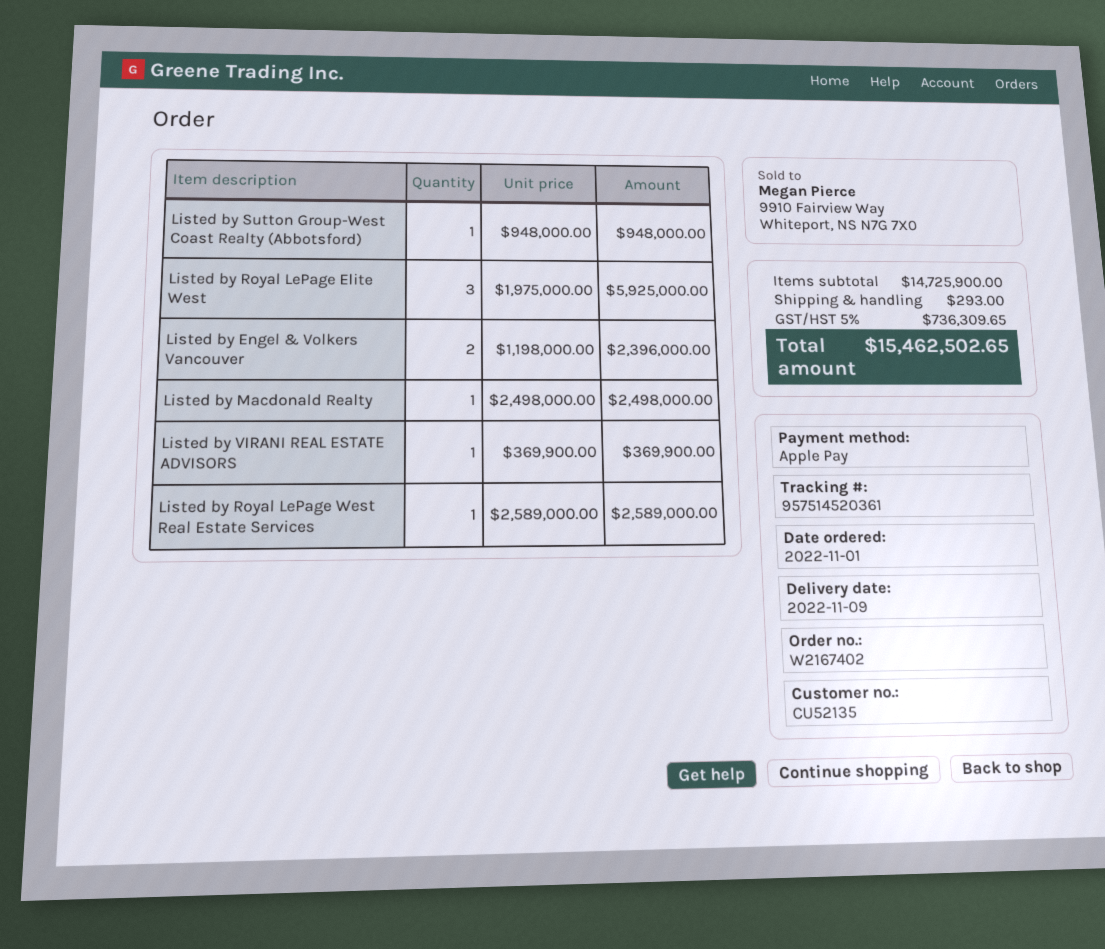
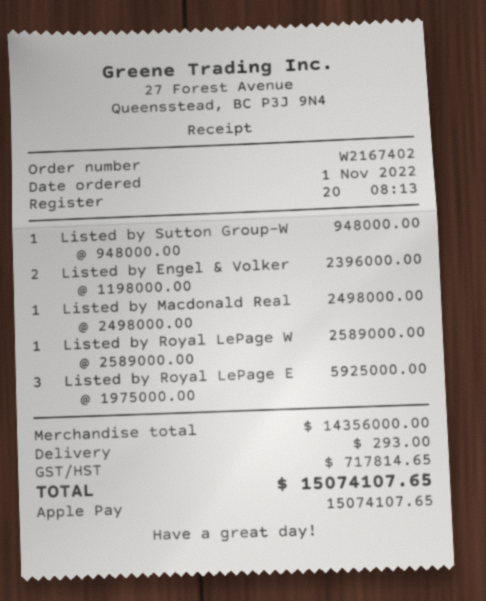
Listed by VIRANI REAL ESTATE ADVISORS: 1 x 369900.00 = 369900.00 -> none
subtotal: 14725900.00 -> 14356000.00
tax: 736309.65 -> 717814.65
total: 15462502.65 -> 15074107.65

